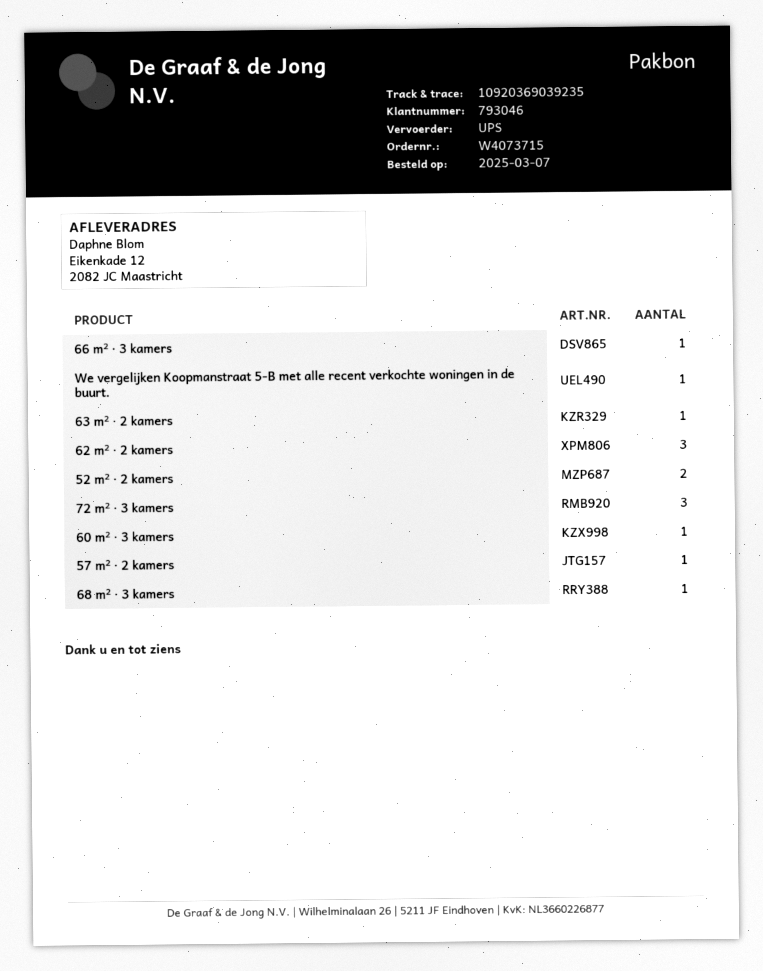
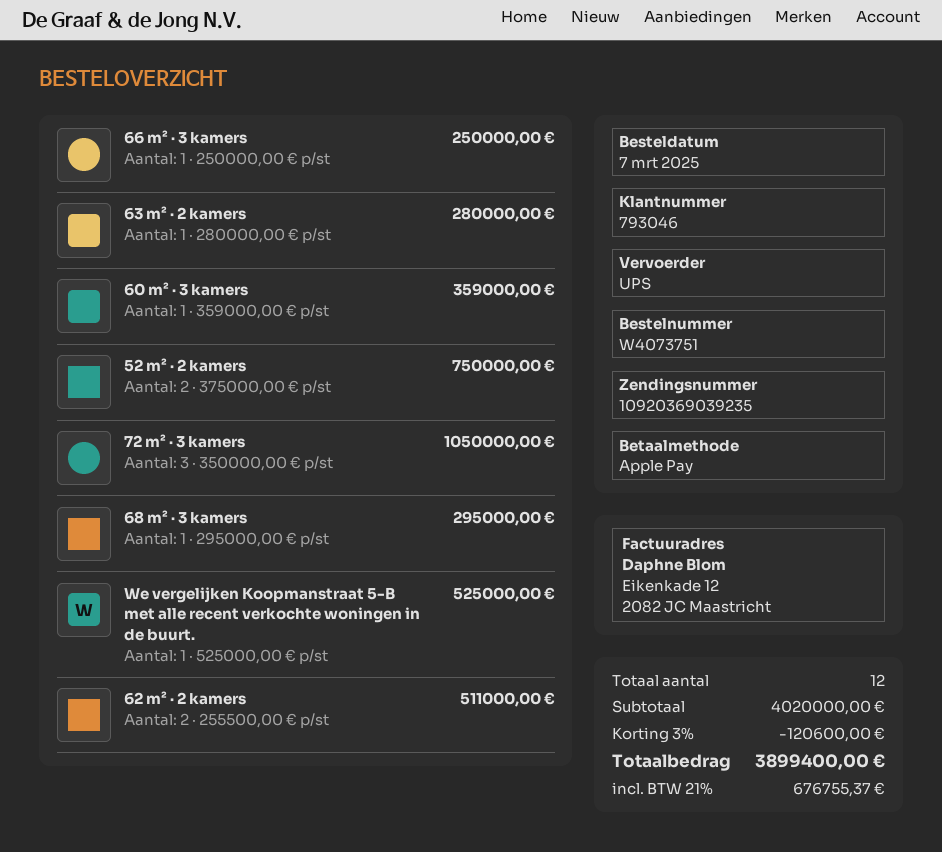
order number: W4073715 -> W4073751
62 m² · 2 kamers: 3 -> 2
57 m² · 2 kamers: 1 -> none

